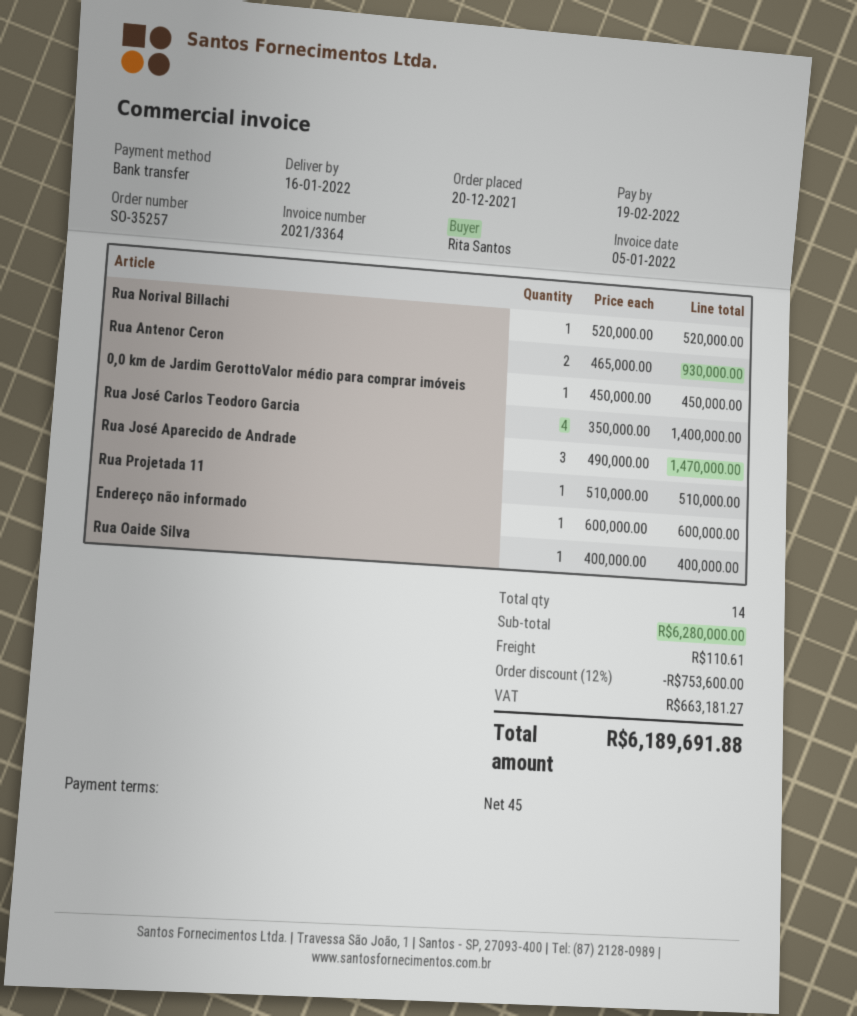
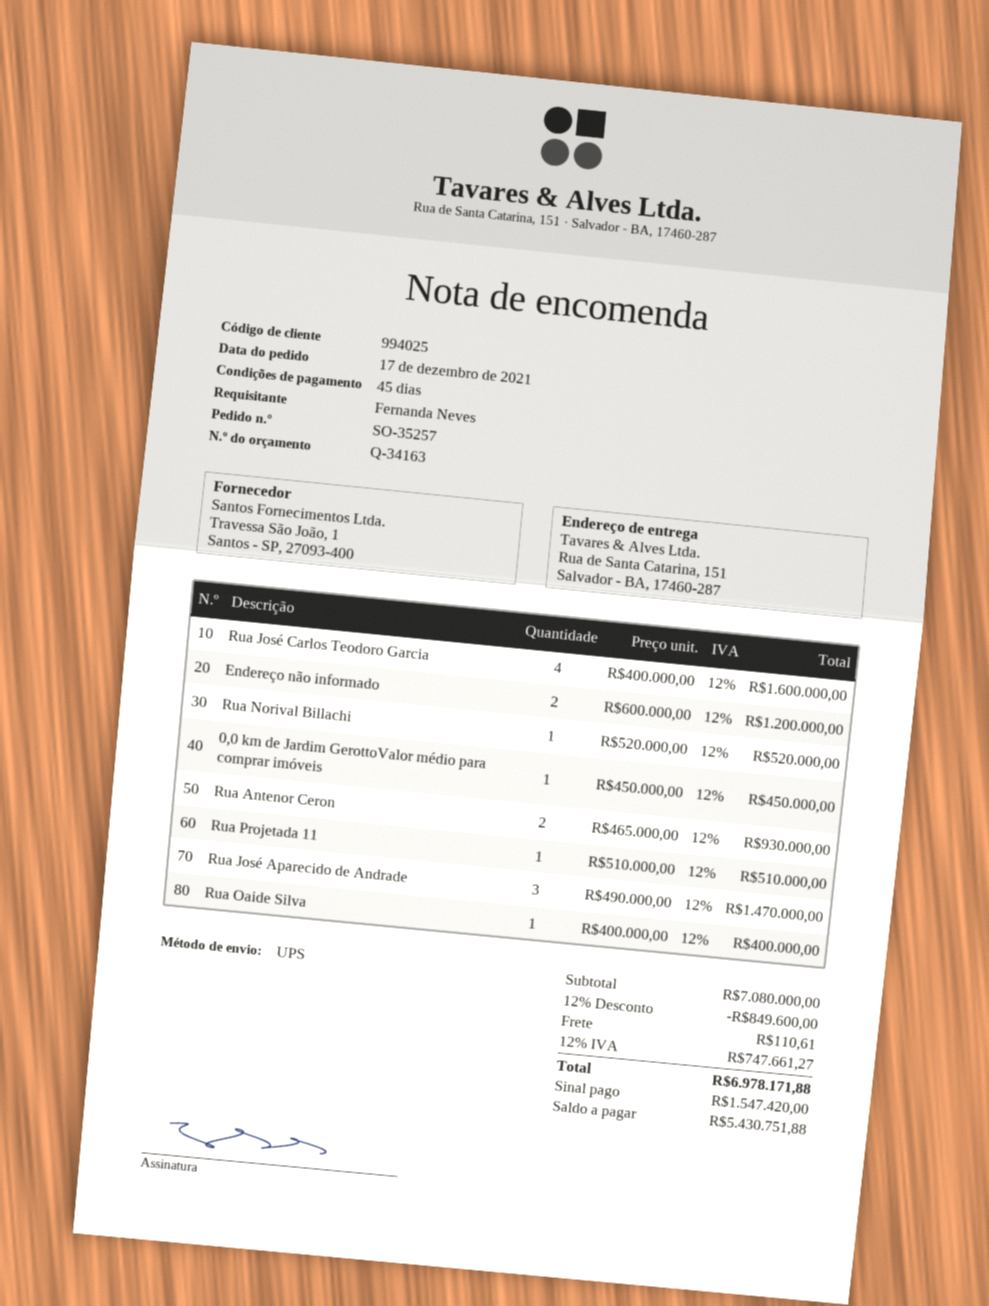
order date: 2021-12-20 -> 2021-12-17
ordered by: Rita Santos -> Fernanda Neves
Rua José Carlos Teodoro Garcia: 4 x 350000.00 = 1400000.00 -> 4 x 400000.00 = 1600000.00
Endereço não informado: 1 x 600000.00 = 600000.00 -> 2 x 600000.00 = 1200000.00
subtotal: 6280000.00 -> 7080000.00
discount: 12% = 753600.00 -> 12% = 849600.00
tax: 663181.27 -> 747661.27
total: 6189691.88 -> 6978171.88

